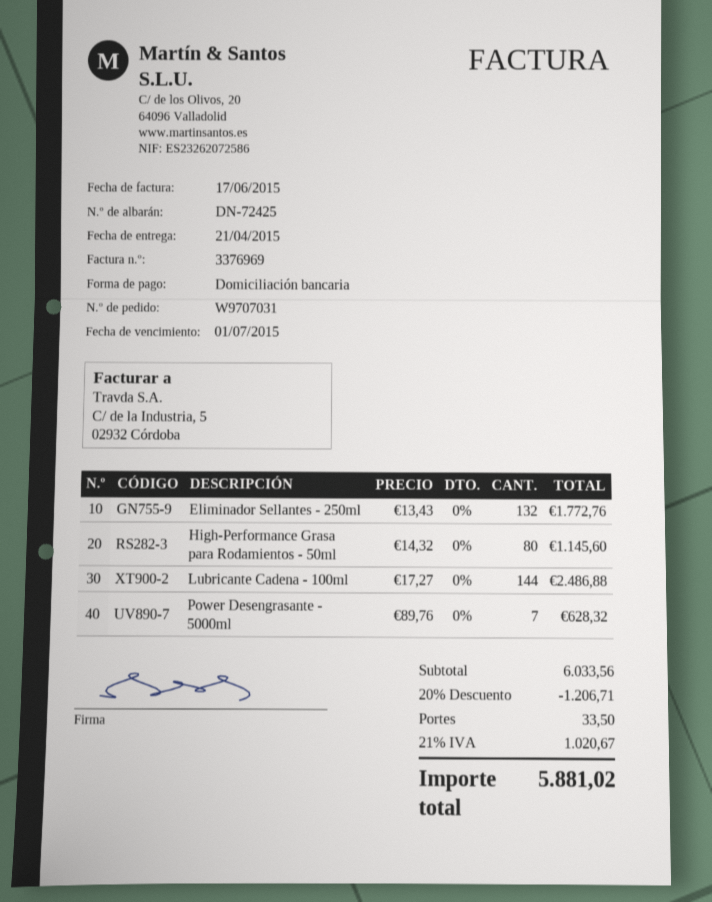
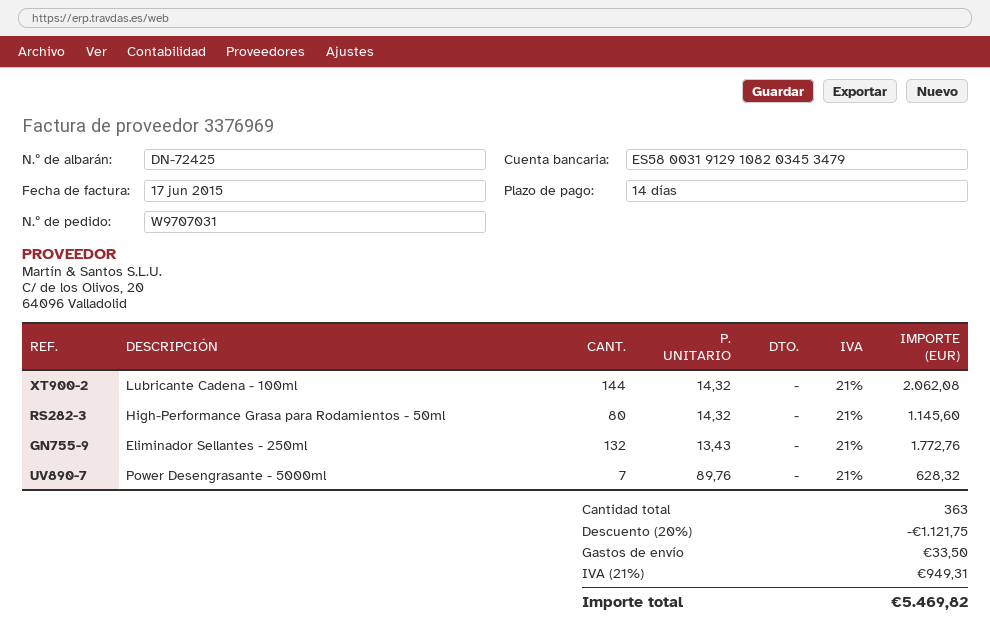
Lubricante Cadena - 100ml: 144 x 17.27 = 2486.88 -> 144 x 14.32 = 2062.08
discount: 20% = 1206.71 -> 20% = 1121.75
tax: 21% = 1020.67 -> 21% = 949.31
total: 5881.02 -> 5469.82

